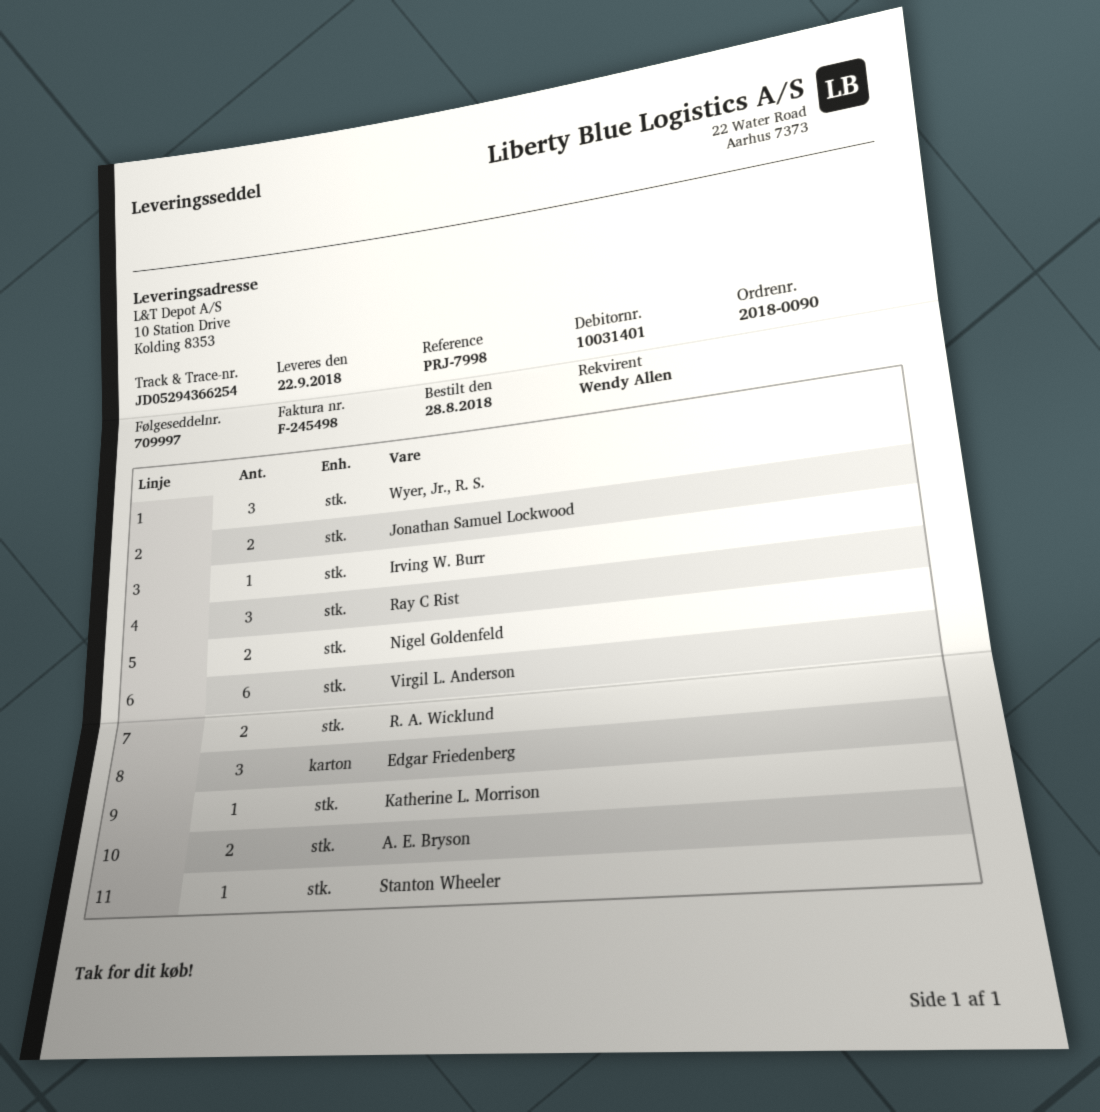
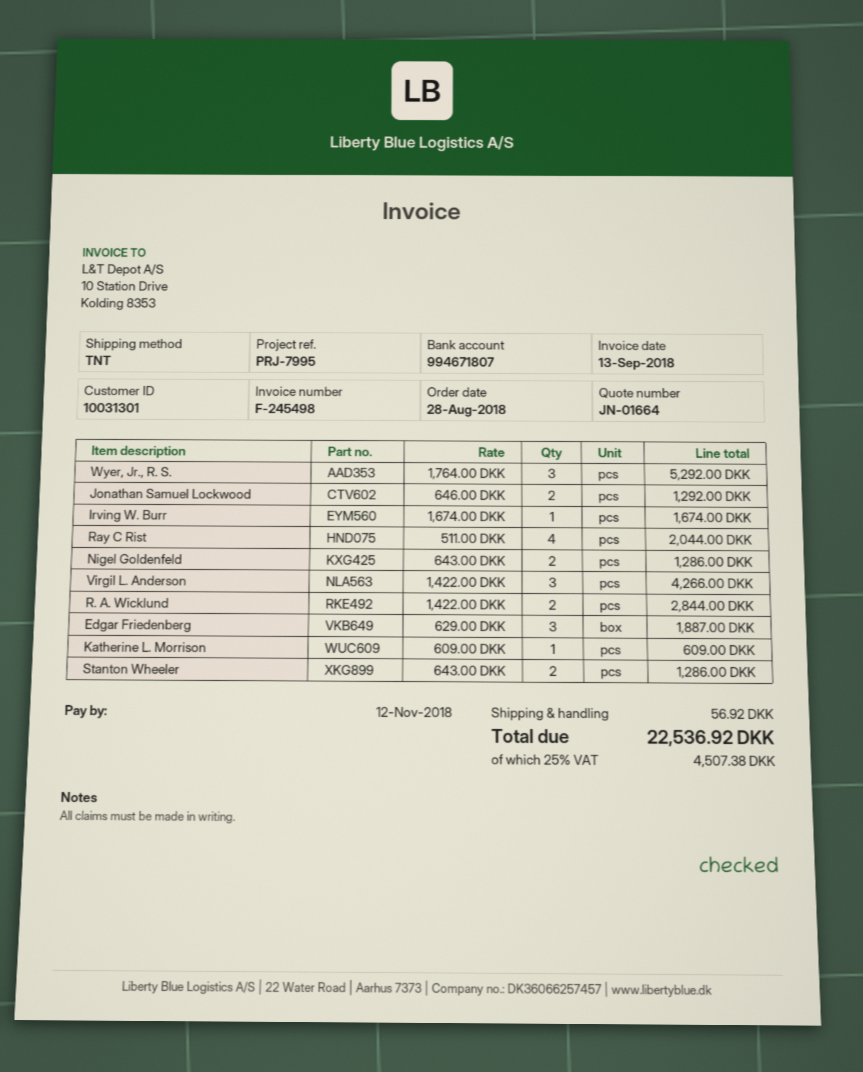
customer number: 10031401 -> 10031301
reference: PRJ-7998 -> PRJ-7995
Ray C Rist: 3 -> 4
Virgil L. Anderson: 6 -> 3
A. E. Bryson: 2 -> none
Stanton Wheeler: 1 -> 2

